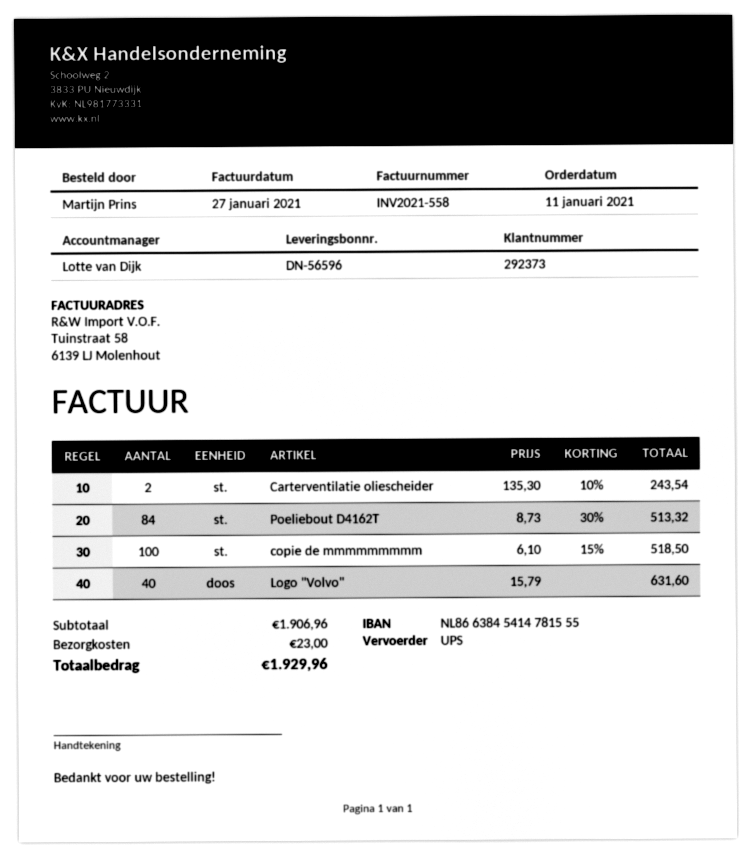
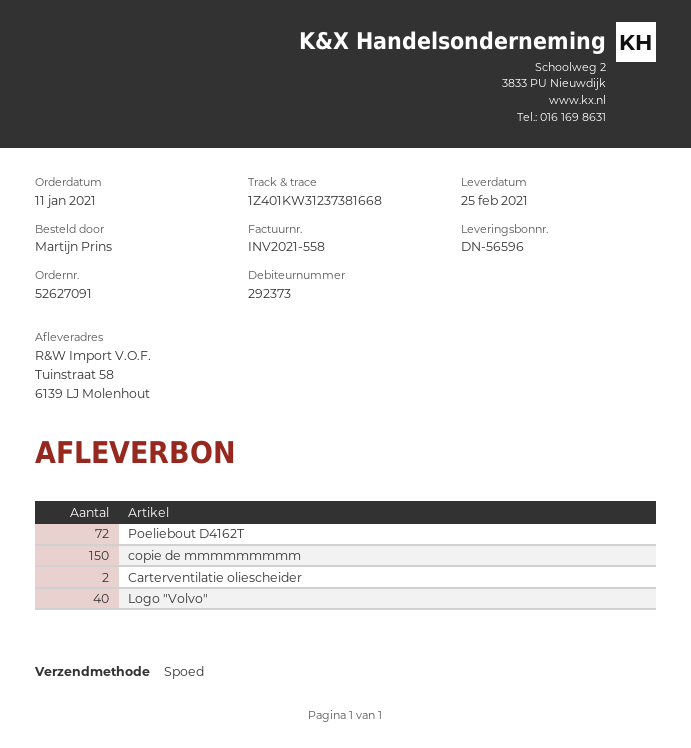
shipping method: UPS -> express
Poeliebout D4162T: 84 -> 72
copie de mmmmmmmmm: 100 -> 150

